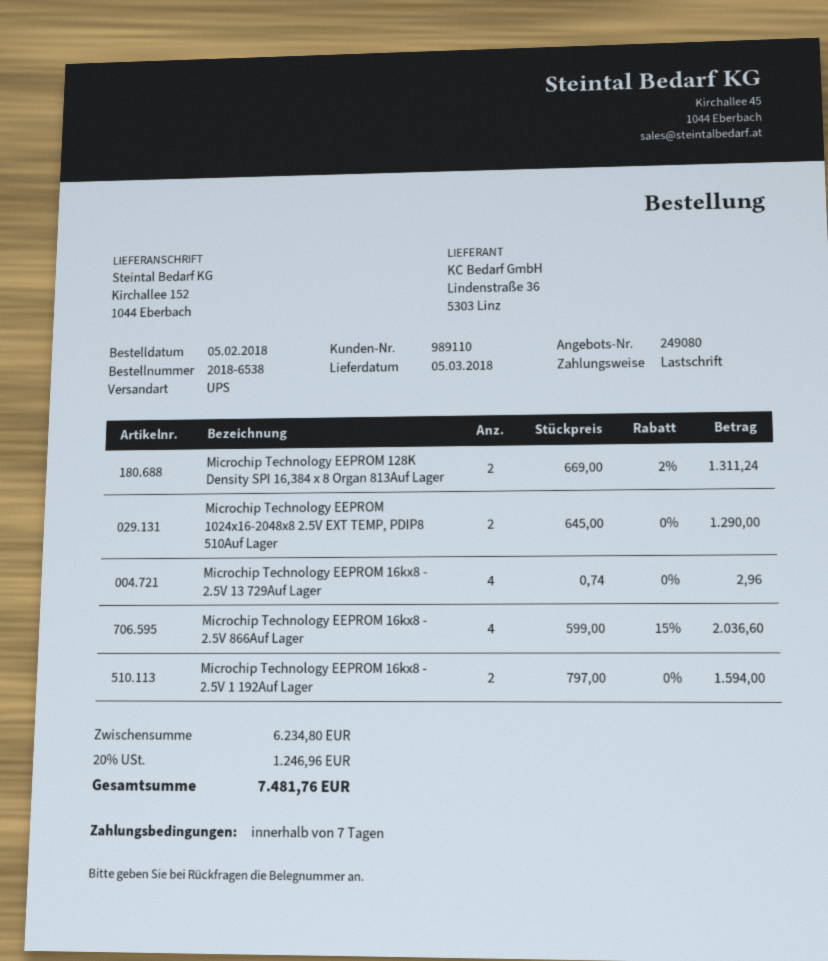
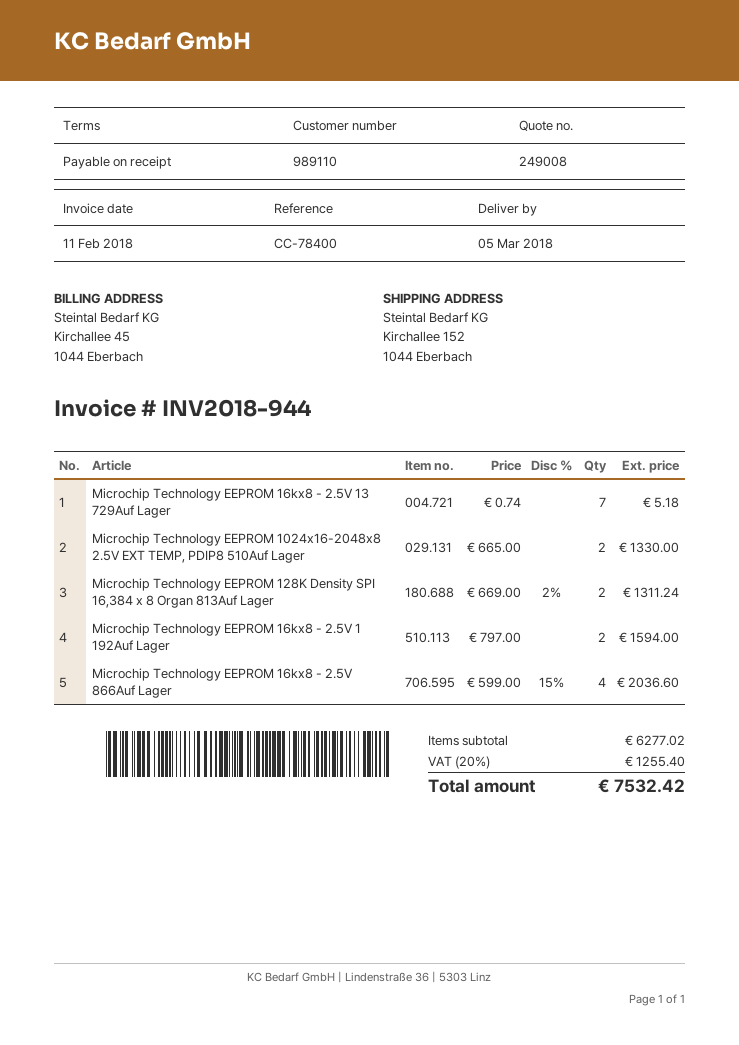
quote number: 249080 -> 249008
payment terms: 7 days -> on receipt
Microchip Technology EEPROM 1024x16-2048x8 2.5V EXT TEMP, PDIP8 510Auf Lager: 2 x 645.00 = 1290.00 -> 2 x 665.00 = 1330.00
Microchip Technology EEPROM 16kx8 - 2.5V 13 729Auf Lager: 4 x 0.74 = 2.96 -> 7 x 0.74 = 5.18
subtotal: 6234.80 -> 6277.02
tax: 20% = 1246.96 -> 20% = 1255.40
total: 7481.76 -> 7532.42

